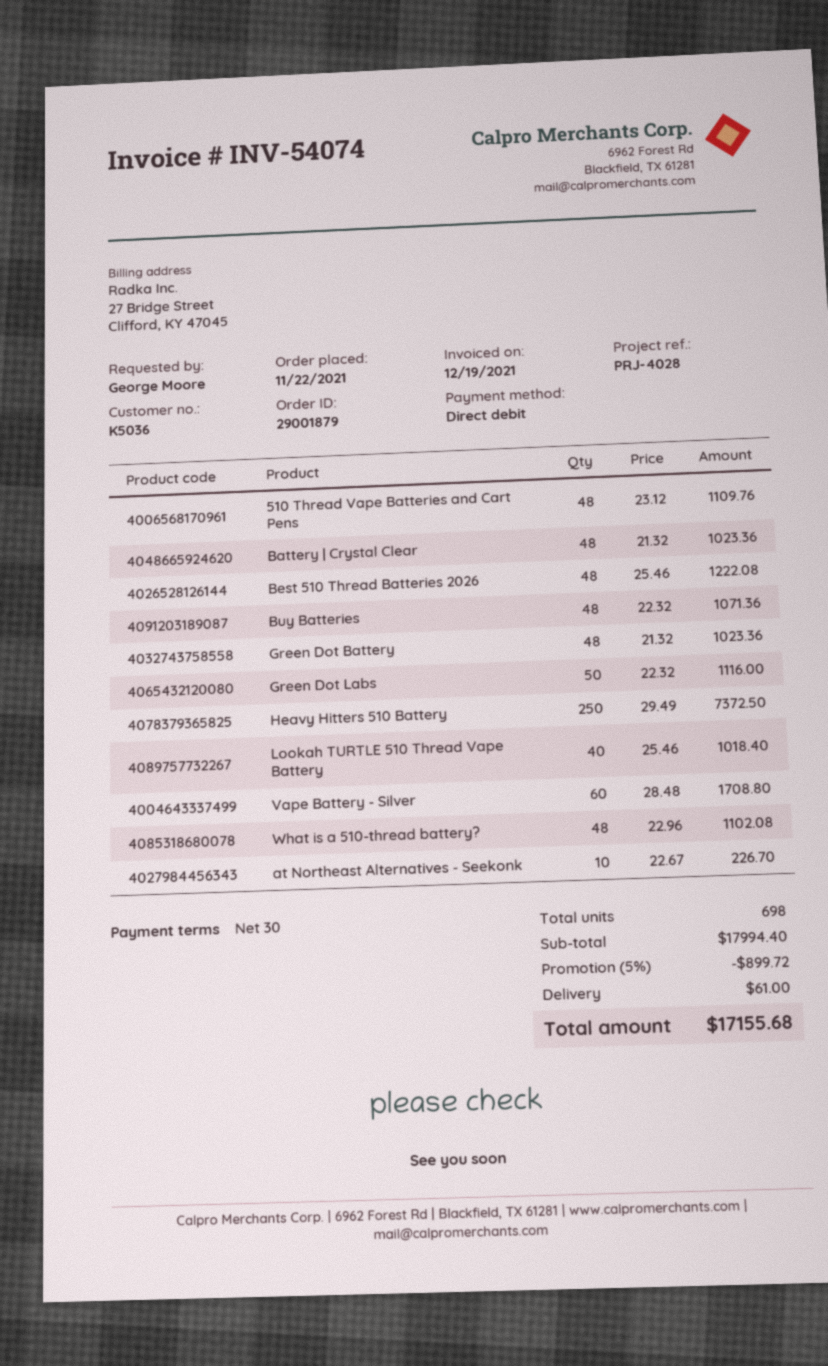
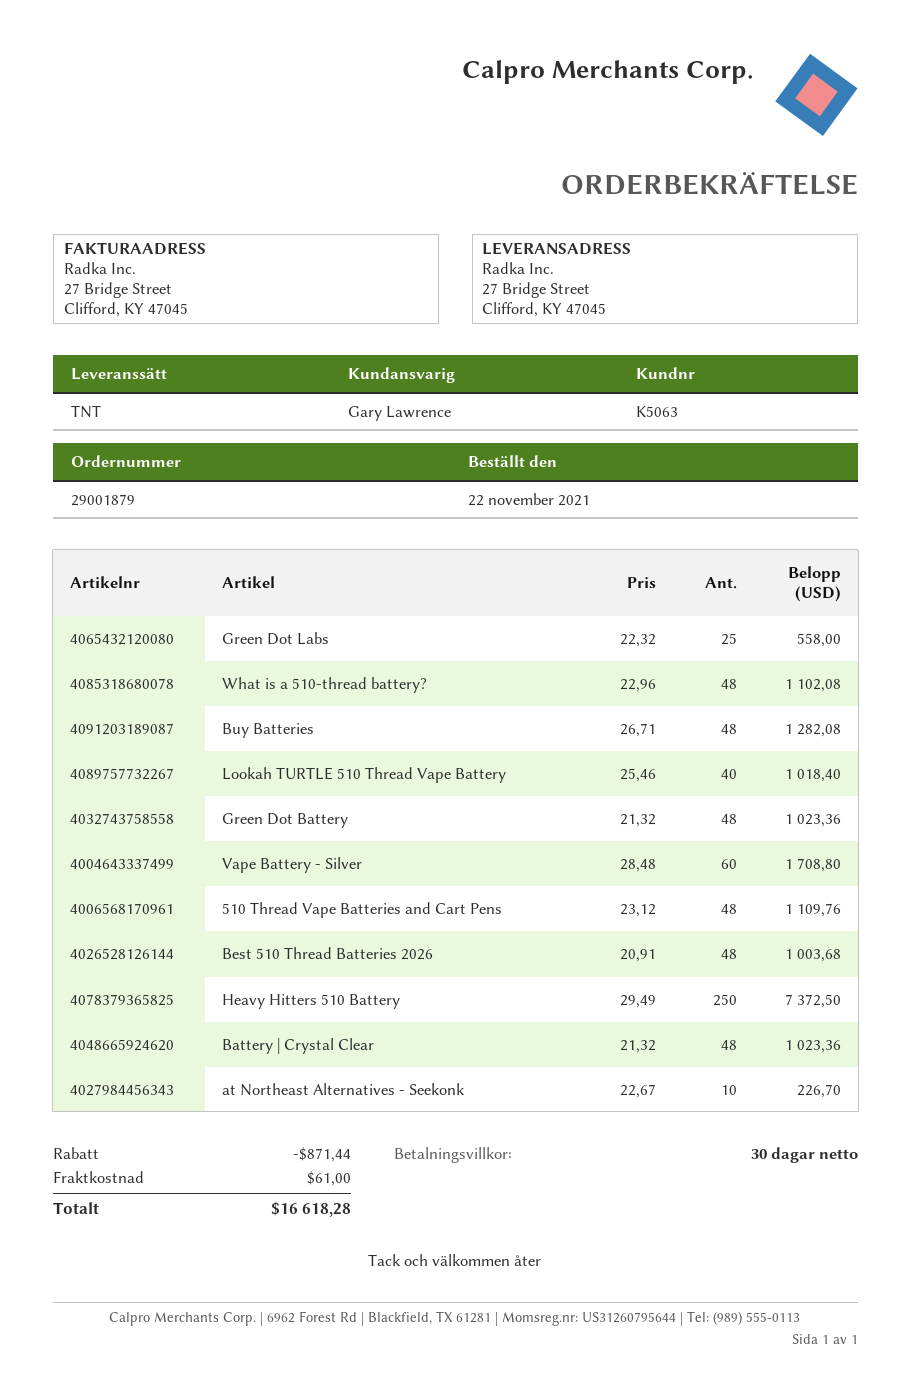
customer number: K5036 -> K5063
Best 510 Thread Batteries 2026: 48 x 25.46 = 1222.08 -> 48 x 20.91 = 1003.68
Buy Batteries: 48 x 22.32 = 1071.36 -> 48 x 26.71 = 1282.08
Green Dot Labs: 50 x 22.32 = 1116.00 -> 25 x 22.32 = 558.00
discount: 899.72 -> 871.44
total: 17155.68 -> 16618.28

